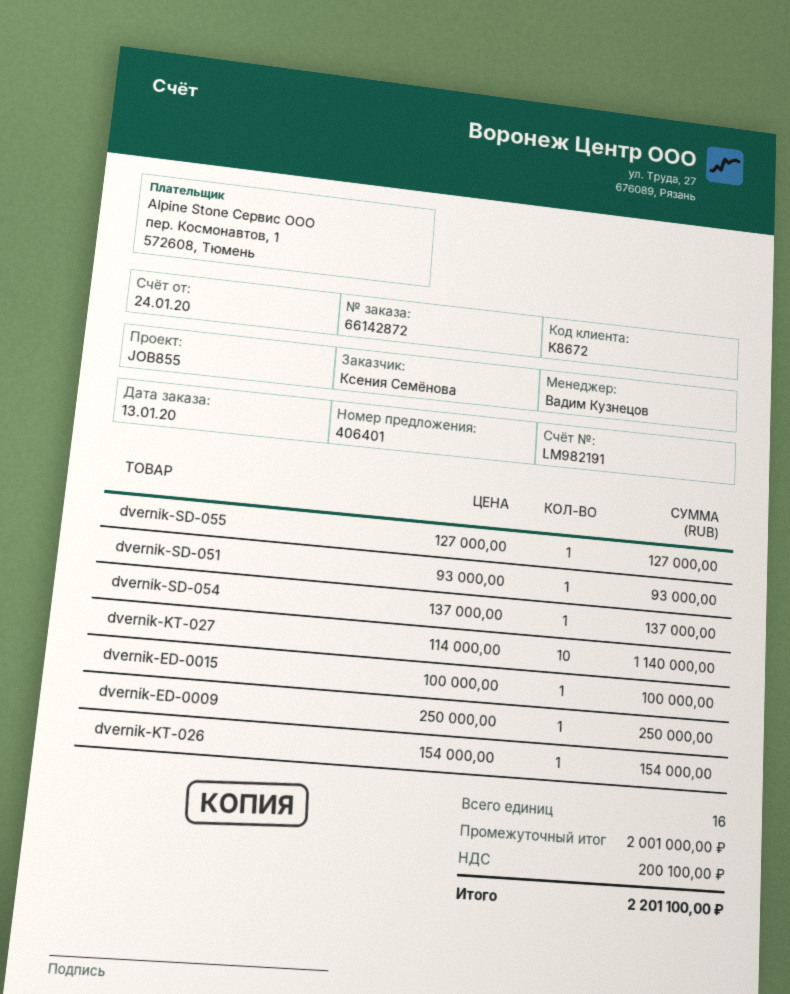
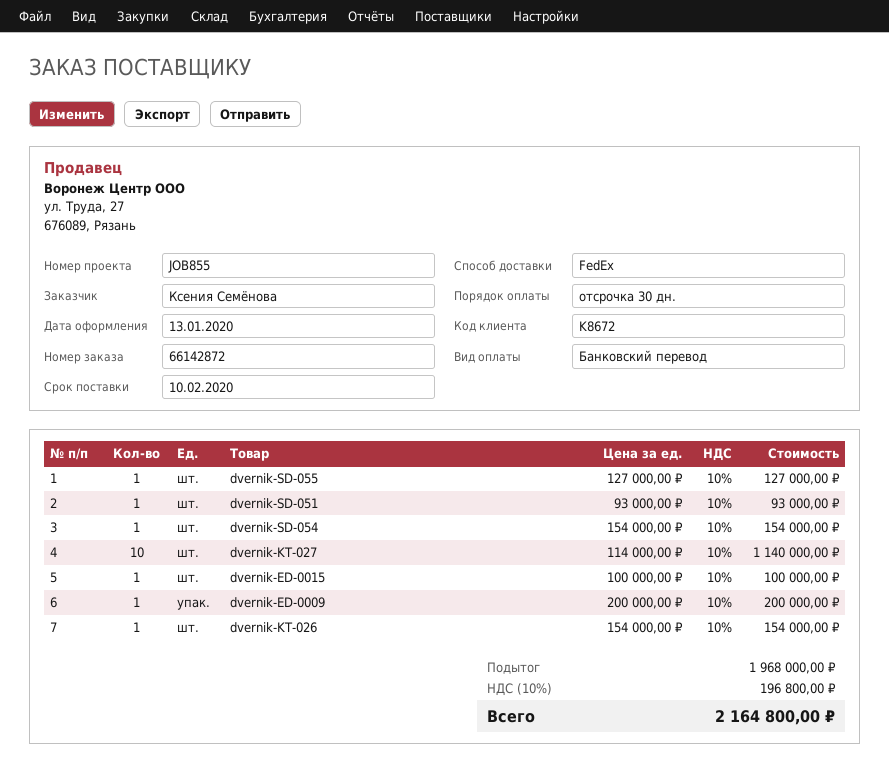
dvernik-SD-054: 1 x 137000.00 = 137000.00 -> 1 x 154000.00 = 154000.00
dvernik-ED-0009: 1 x 250000.00 = 250000.00 -> 1 x 200000.00 = 200000.00
subtotal: 2001000.00 -> 1968000.00
tax: 200100.00 -> 196800.00
total: 2201100.00 -> 2164800.00

